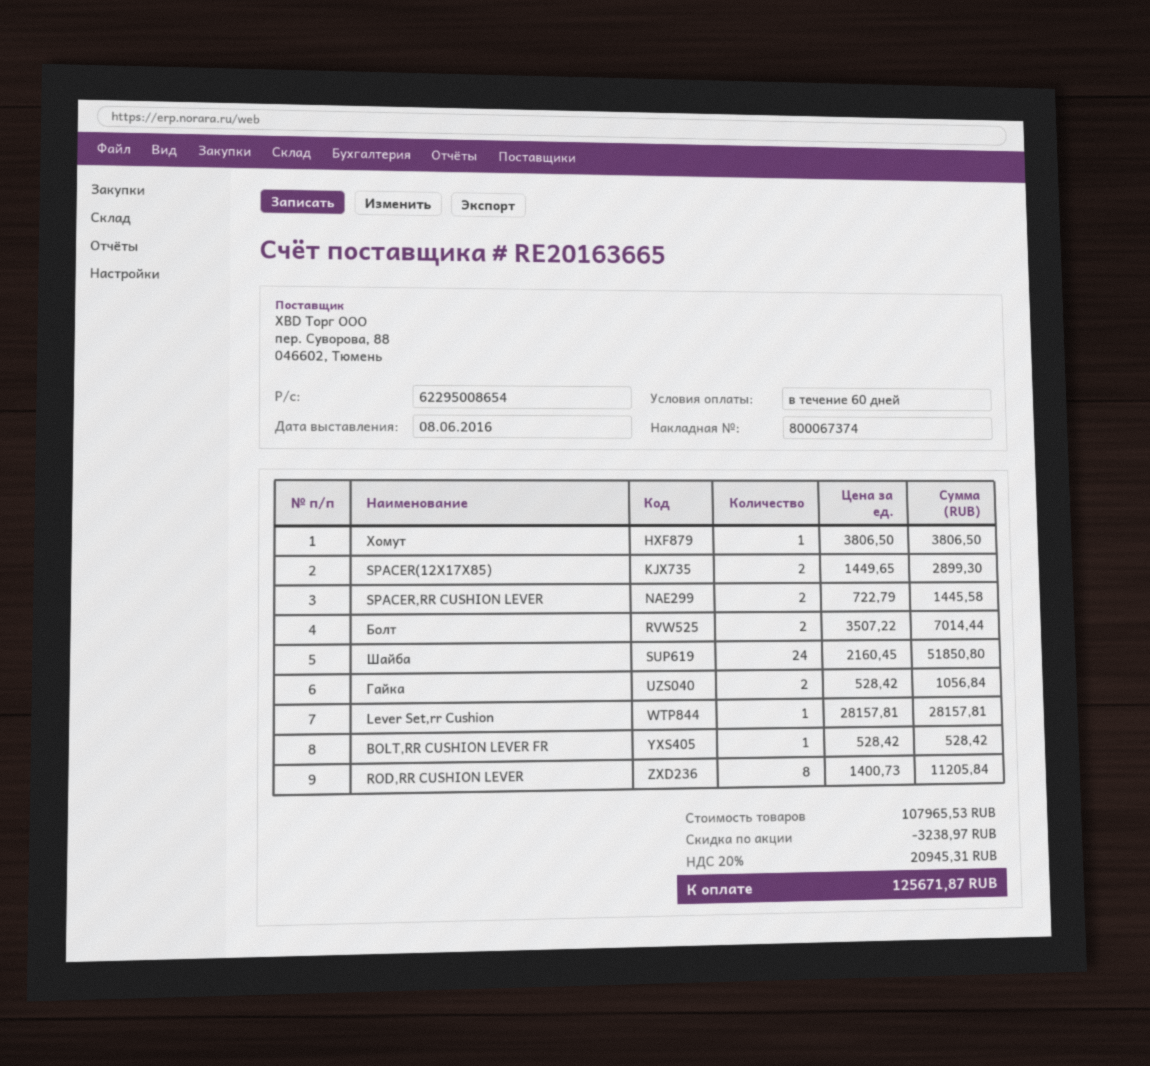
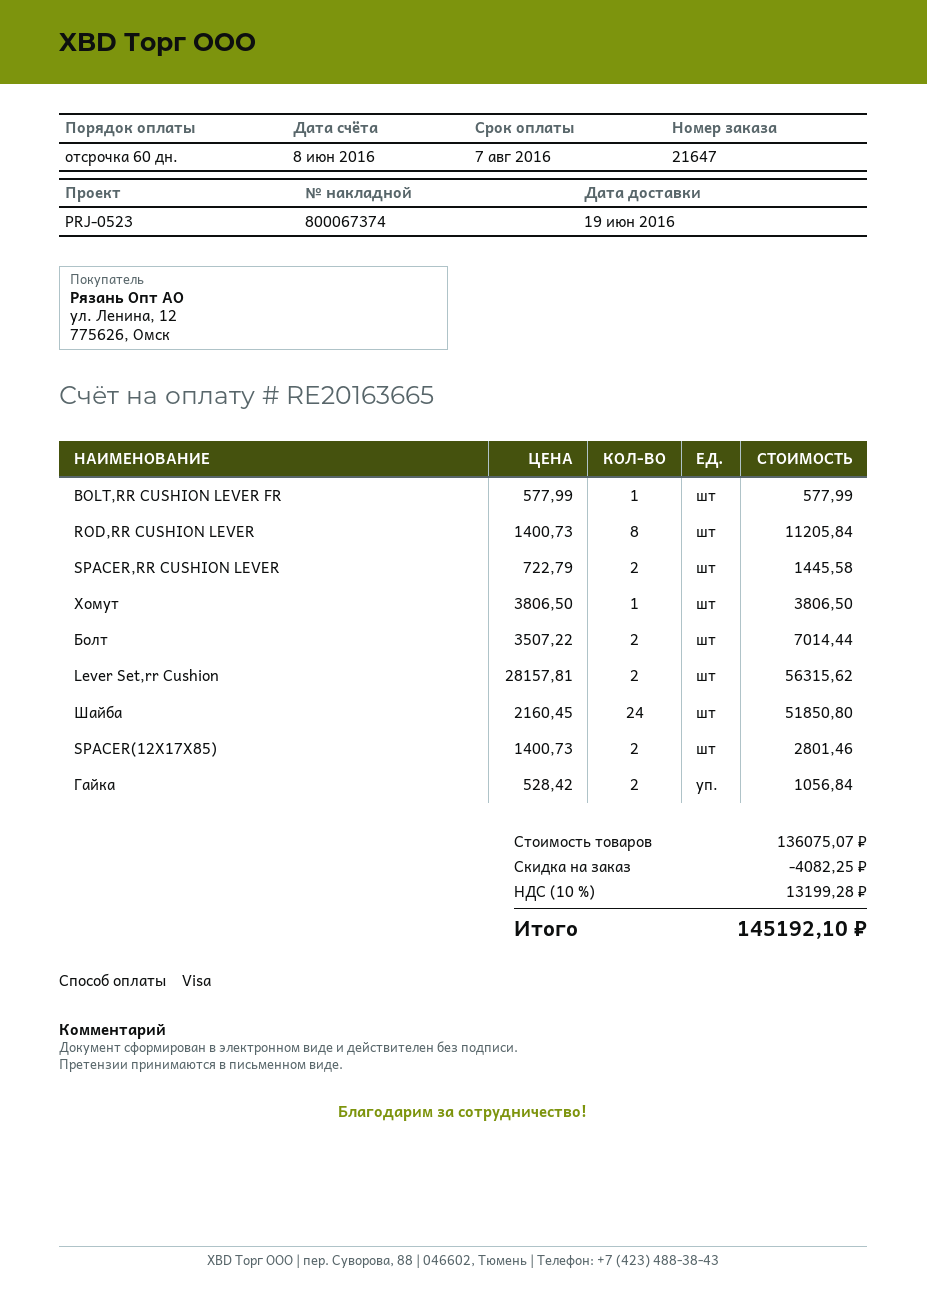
SPACER(12X17X85): 2 x 1449.65 = 2899.30 -> 2 x 1400.73 = 2801.46
Lever Set,rr Cushion: 1 x 28157.81 = 28157.81 -> 2 x 28157.81 = 56315.62
BOLT,RR CUSHION LEVER FR: 1 x 528.42 = 528.42 -> 1 x 577.99 = 577.99
subtotal: 107965.53 -> 136075.07
discount: 3238.97 -> 4082.25
tax: 20% = 20945.31 -> 10% = 13199.28
total: 125671.87 -> 145192.10

